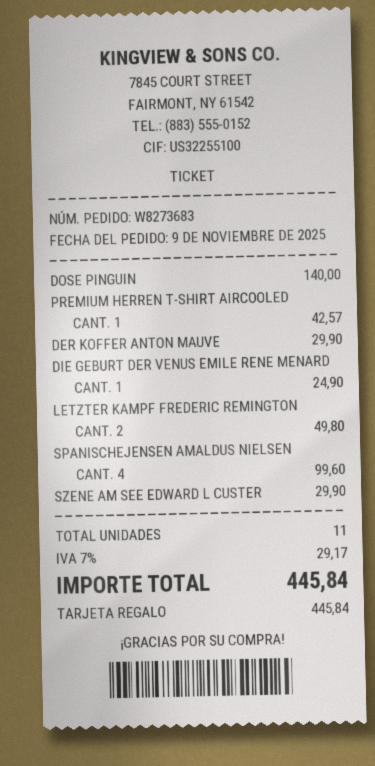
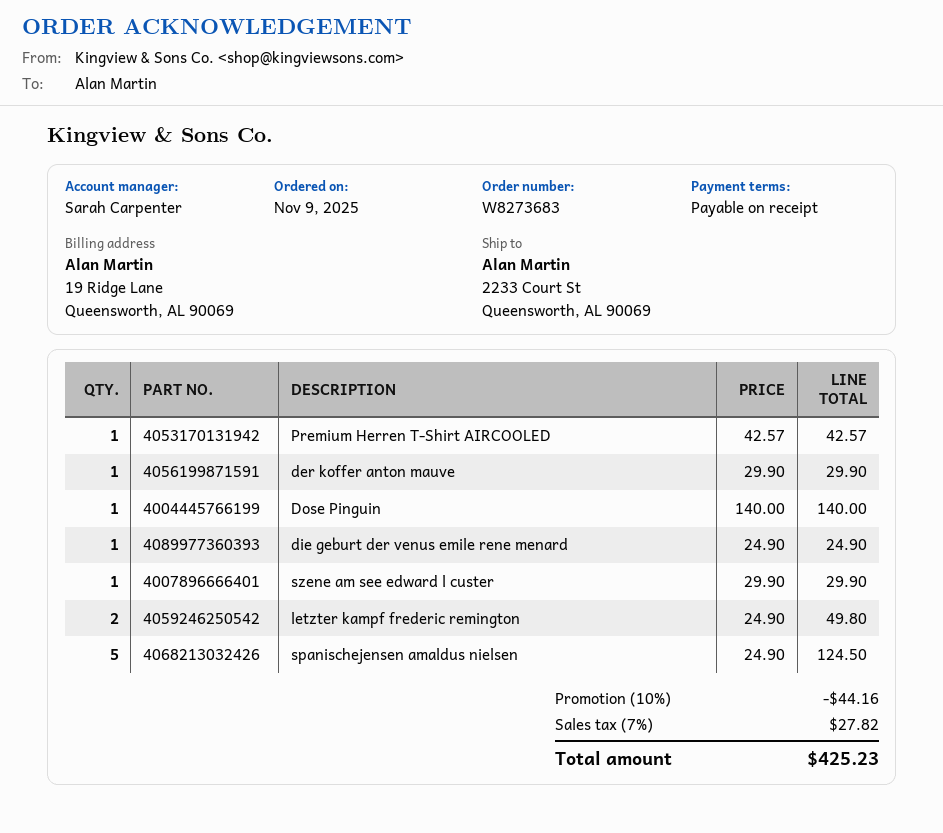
SPANISCHEJENSEN AMALDUS NIELSEN: 4 for 99.60 -> 5 for 124.50
discount: none -> 10% = 44.16
tax: 7% = 29.17 -> 7% = 27.82
total: 445.84 -> 425.23

